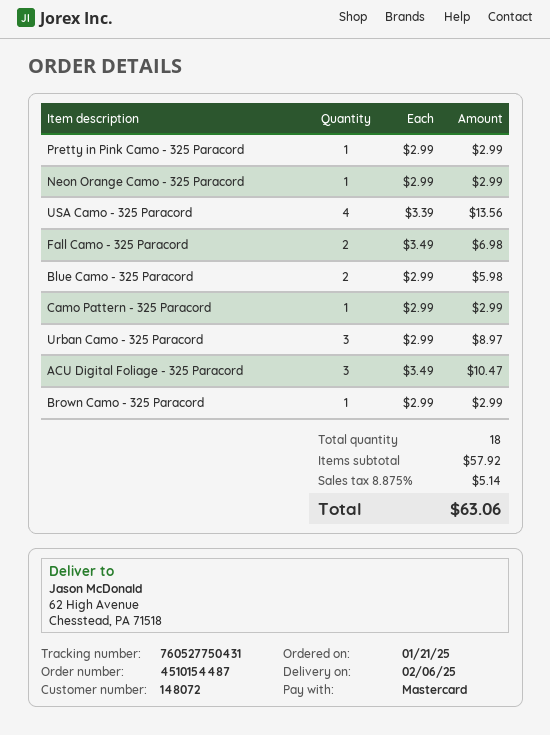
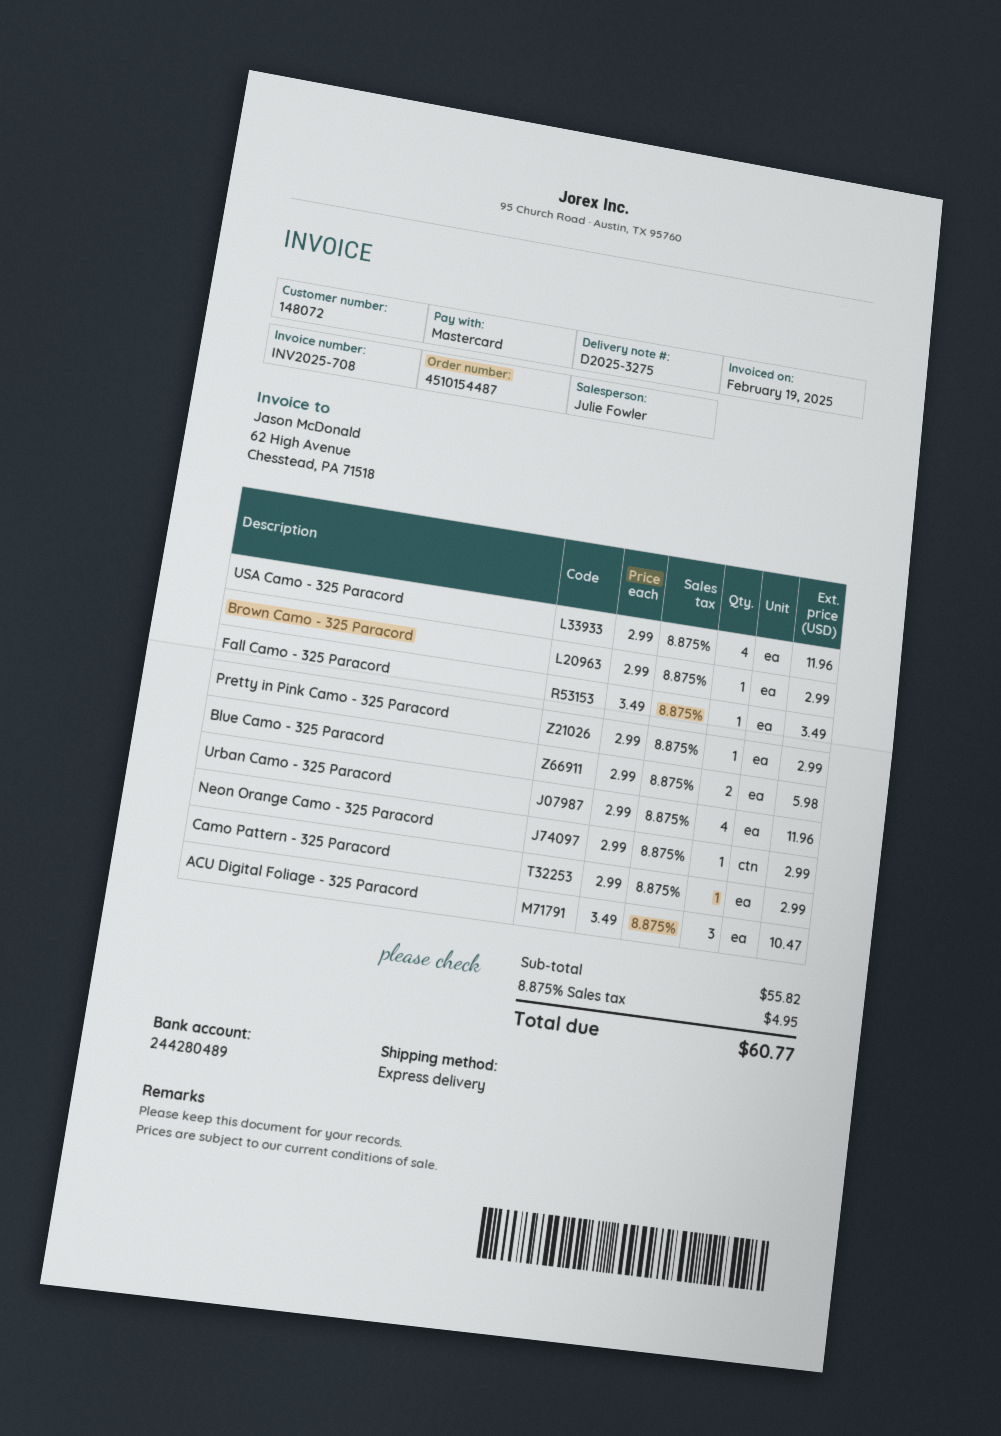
USA Camo - 325 Paracord: 4 x 3.39 = 13.56 -> 4 x 2.99 = 11.96
Fall Camo - 325 Paracord: 2 x 3.49 = 6.98 -> 1 x 3.49 = 3.49
Urban Camo - 325 Paracord: 3 x 2.99 = 8.97 -> 4 x 2.99 = 11.96
subtotal: 57.92 -> 55.82
tax: 8.875% = 5.14 -> 8.875% = 4.95
total: 63.06 -> 60.77

